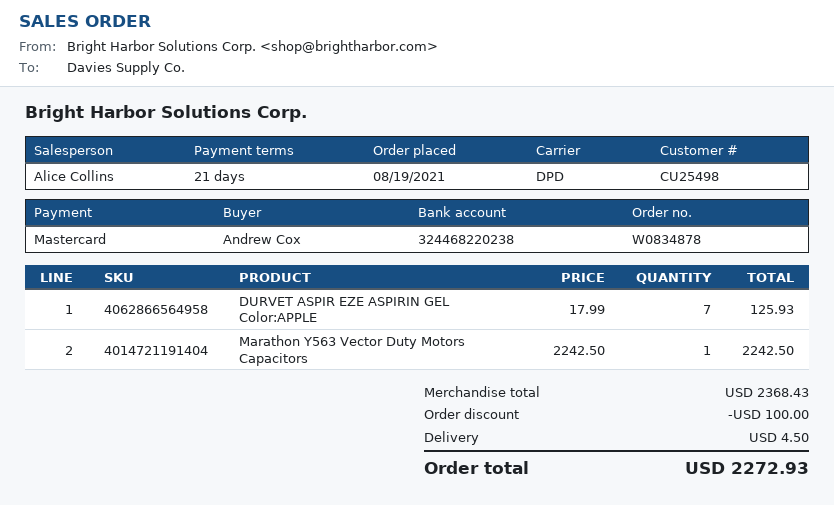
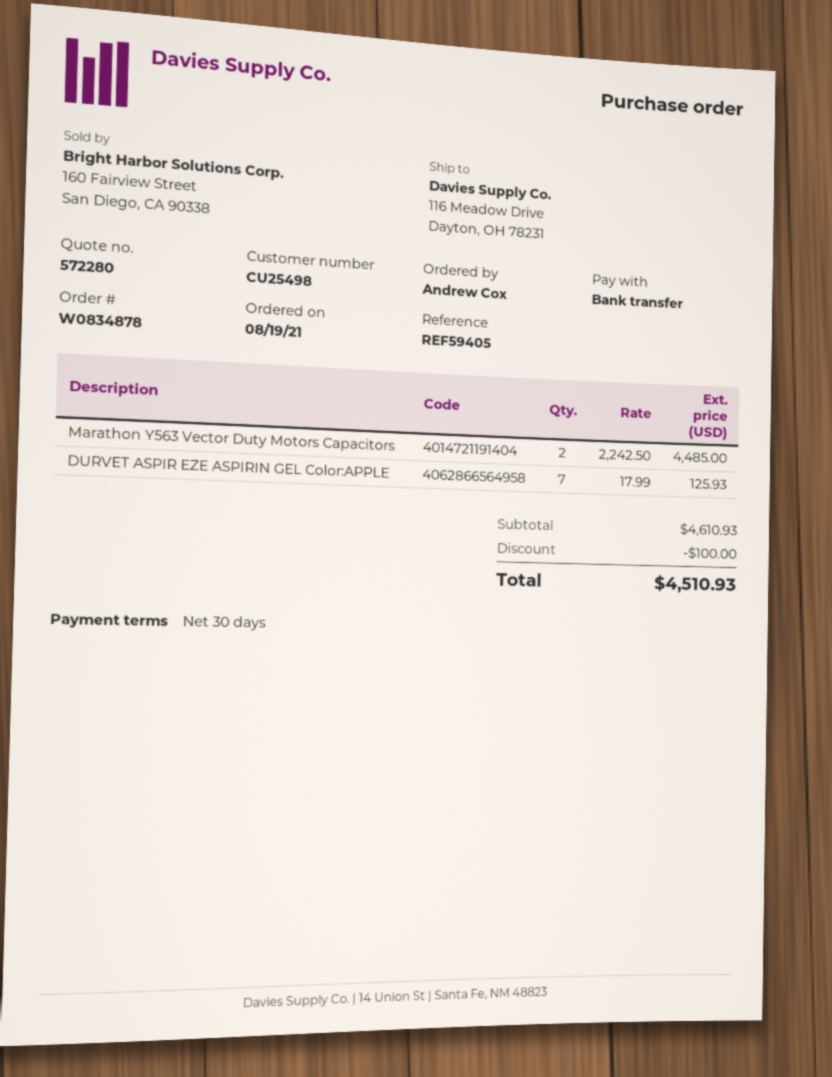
payment terms: 21 days -> 30 days
payment method: Mastercard -> bank transfer
Marathon Y563 Vector Duty Motors Capacitors: 1 x 2242.50 = 2242.50 -> 2 x 2242.50 = 4485.00
subtotal: 2368.43 -> 4610.93
shipping: 4.50 -> none
total: 2272.93 -> 4510.93

